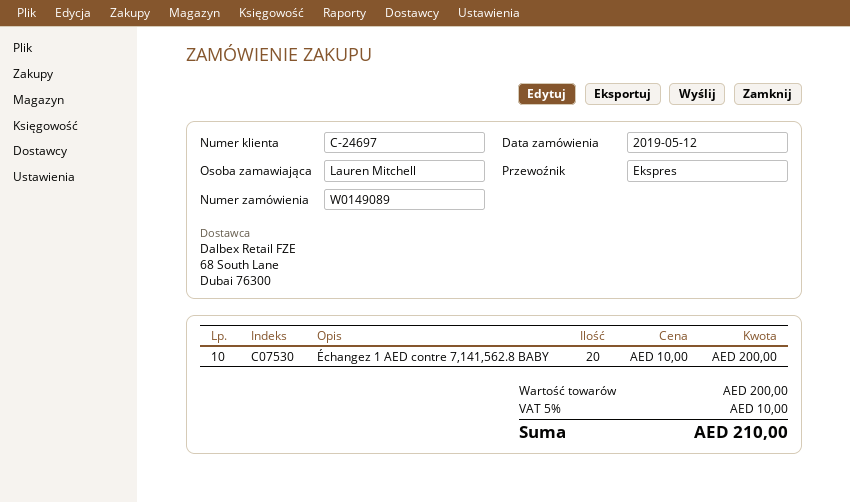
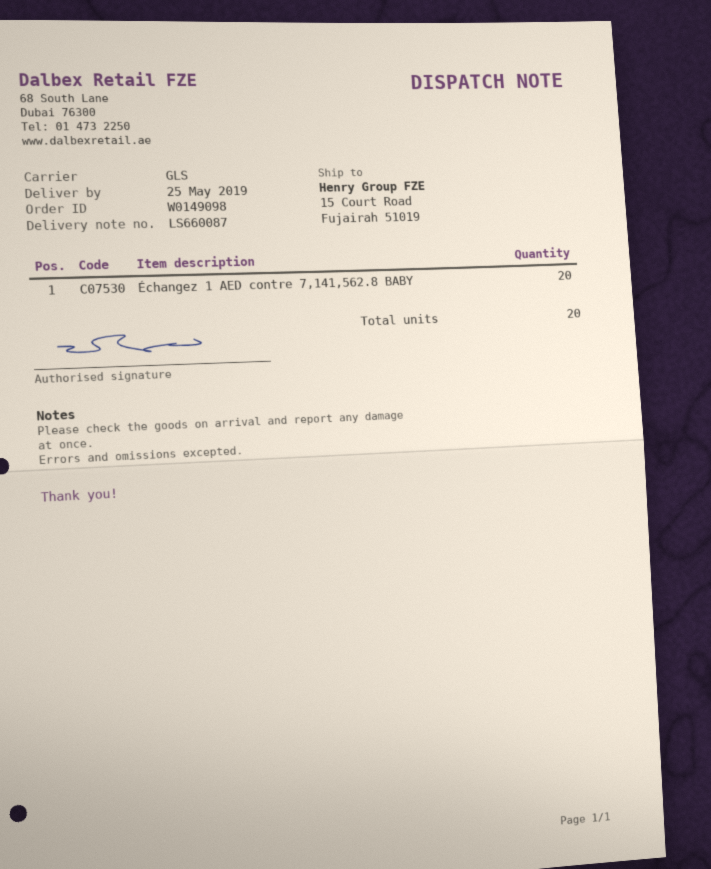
order number: W0149089 -> W0149098
shipping method: express -> GLS

